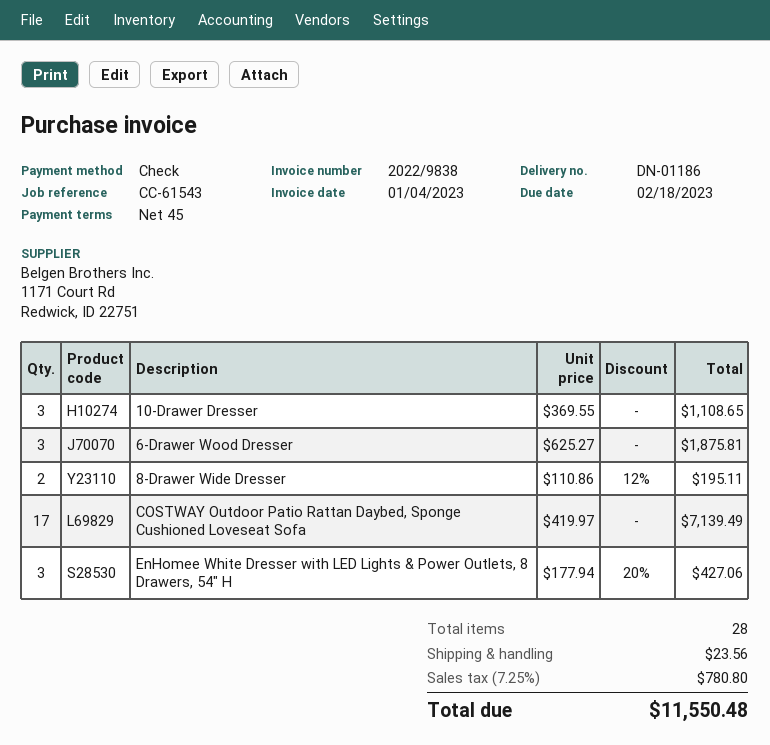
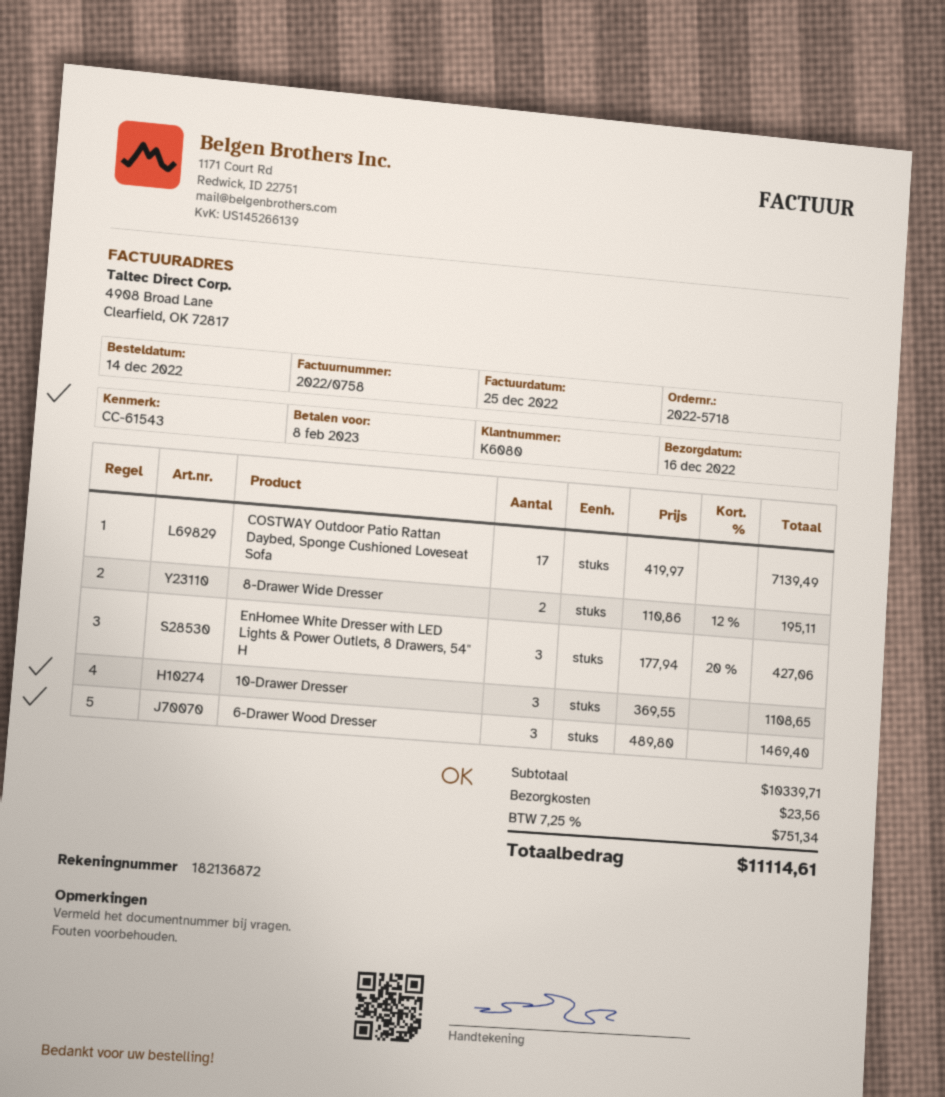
invoice number: 2022/9838 -> 2022/0758
invoice date: 2023-01-04 -> 2022-12-25
due date: 2023-02-18 -> 2023-02-08
6-Drawer Wood Dresser: 3 x 625.27 = 1875.81 -> 3 x 489.80 = 1469.40
tax: 7.25% = 780.80 -> 7.25% = 751.34
total: 11550.48 -> 11114.61

